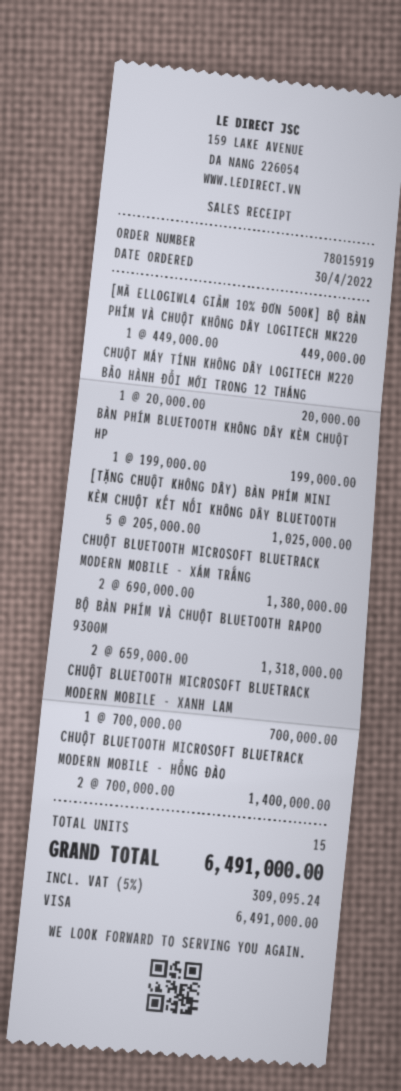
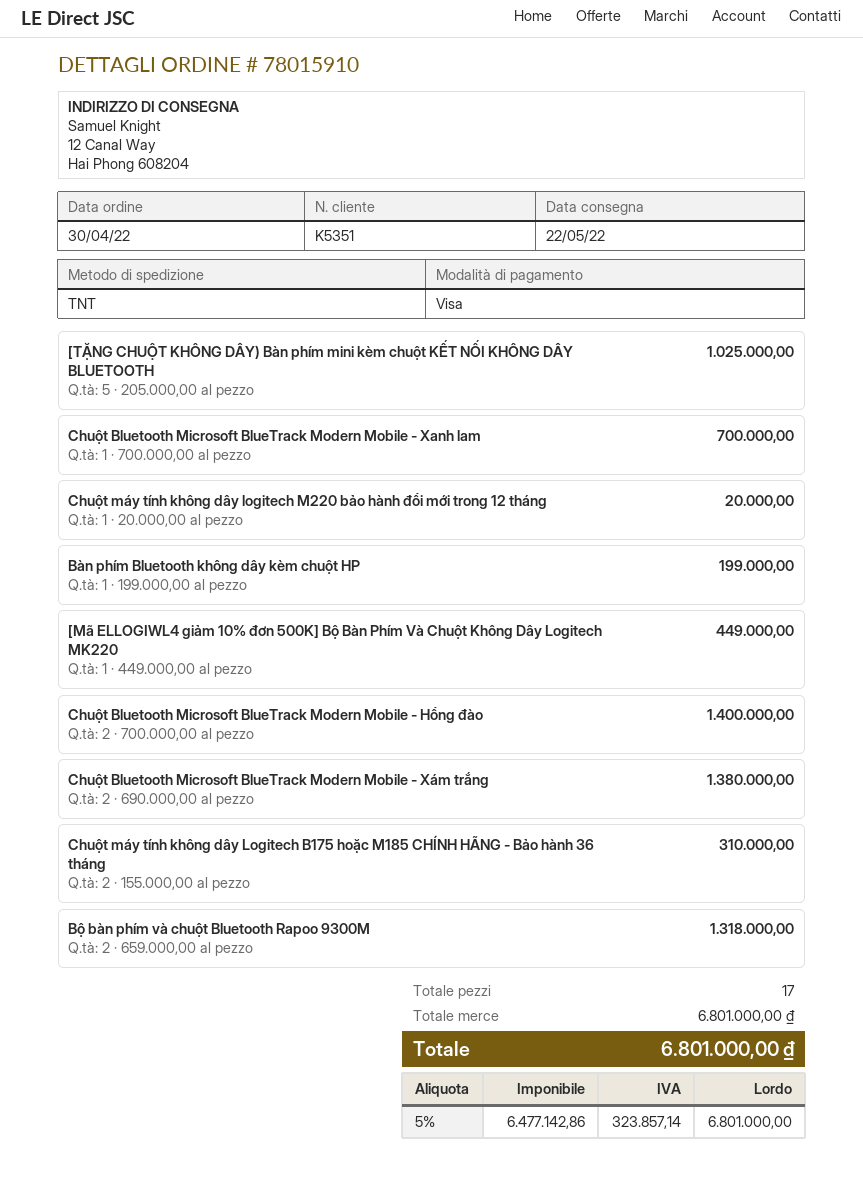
order number: 78015919 -> 78015910
Chuột máy tính không dây Logitech B175 hoặc M185 CHÍNH HÃNG - Bảo hành 36 tháng: none -> 2 x 155000.00 = 310000.00
total quantity: 15 -> 17
tax: 5% = 309095.24 -> 5% = 323857.14
total: 6491000.00 -> 6801000.00

